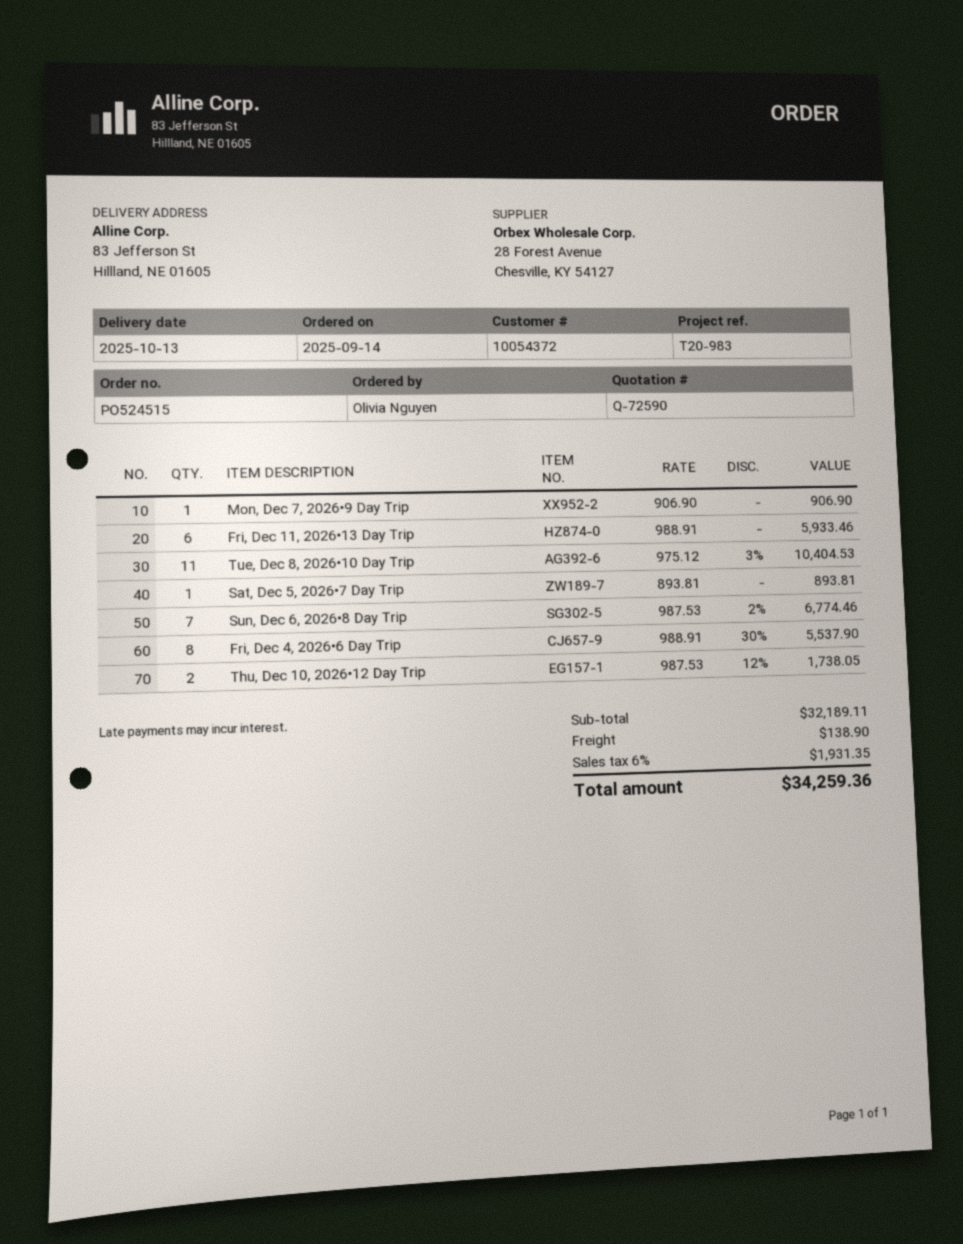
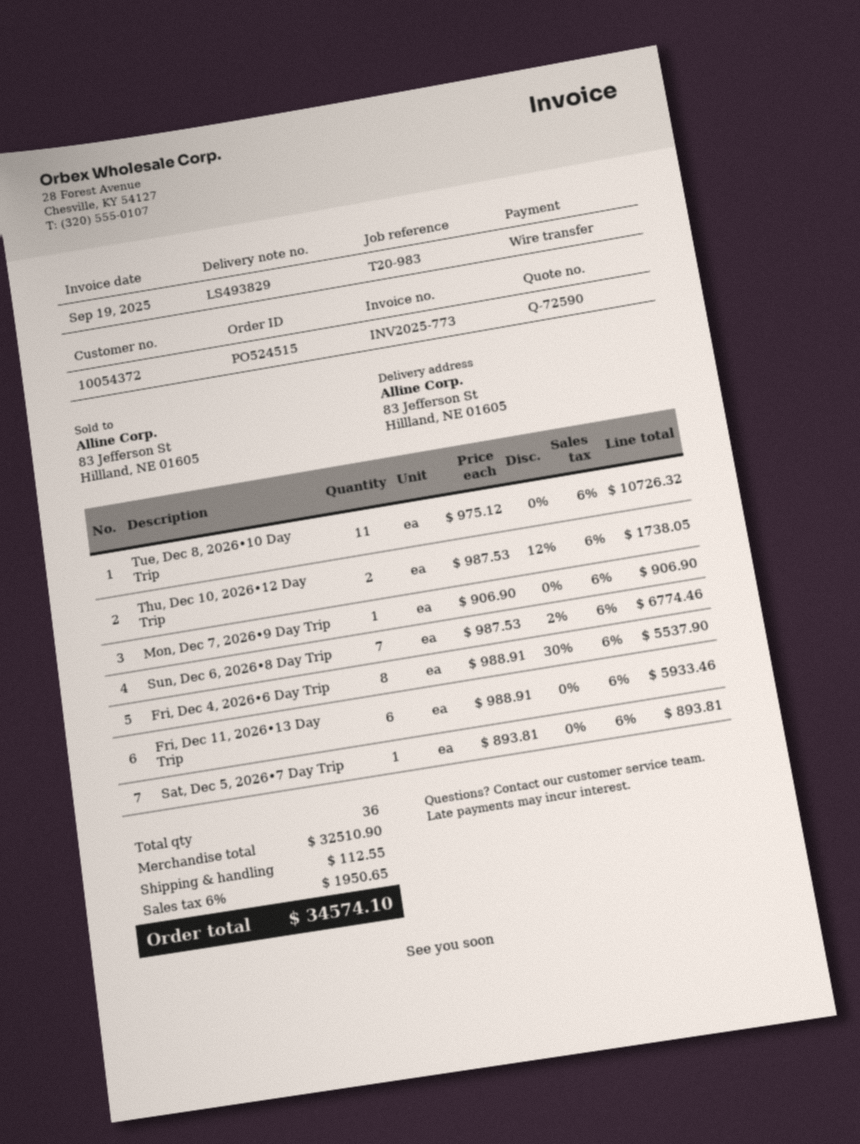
Tue, Dec 8, 2026•10 Day Trip: 11 x 975.12 - 3% = 10404.53 -> 11 x 975.12 = 10726.32
subtotal: 32189.11 -> 32510.90
shipping: 138.90 -> 112.55
tax: 6% = 1931.35 -> 6% = 1950.65
total: 34259.36 -> 34574.10

